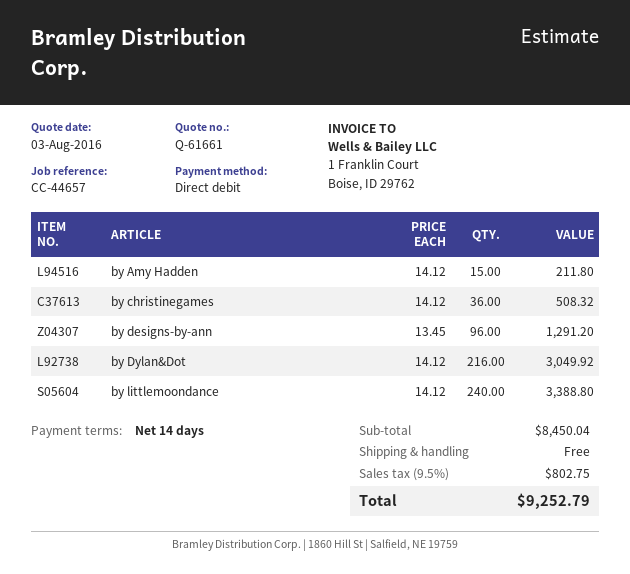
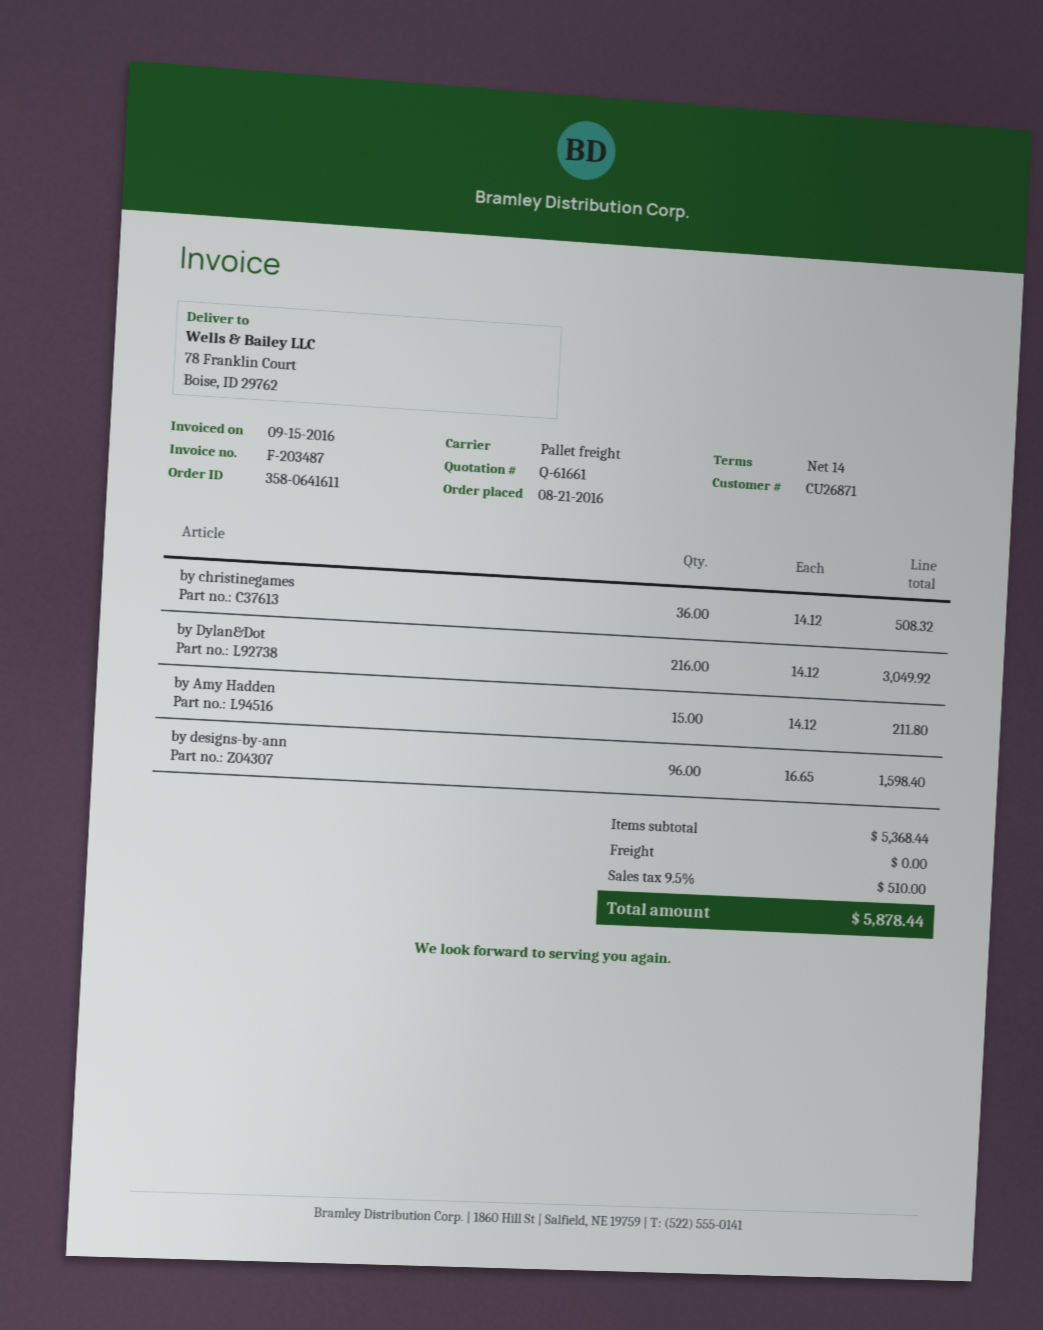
by designs-by-ann: 96 x 13.45 = 1291.20 -> 96 x 16.65 = 1598.40
by littlemoondance: 240 x 14.12 = 3388.80 -> none
subtotal: 8450.04 -> 5368.44
tax: 9.5% = 802.75 -> 9.5% = 510.00
total: 9252.79 -> 5878.44

